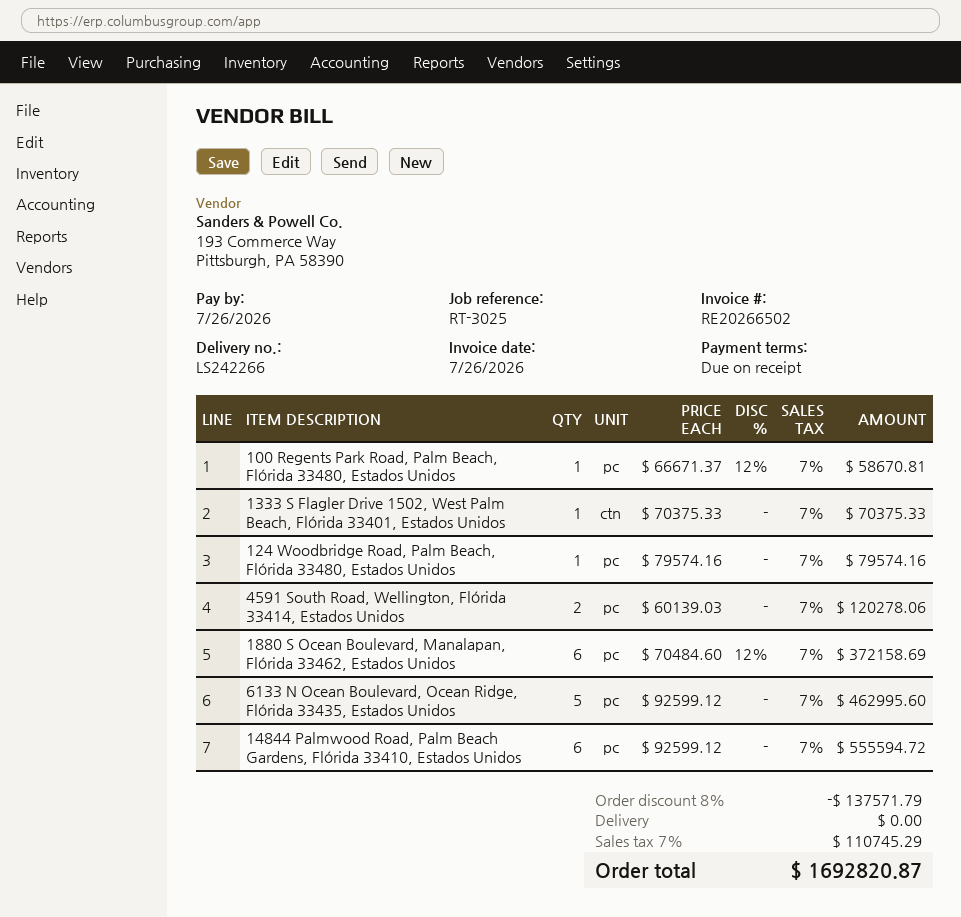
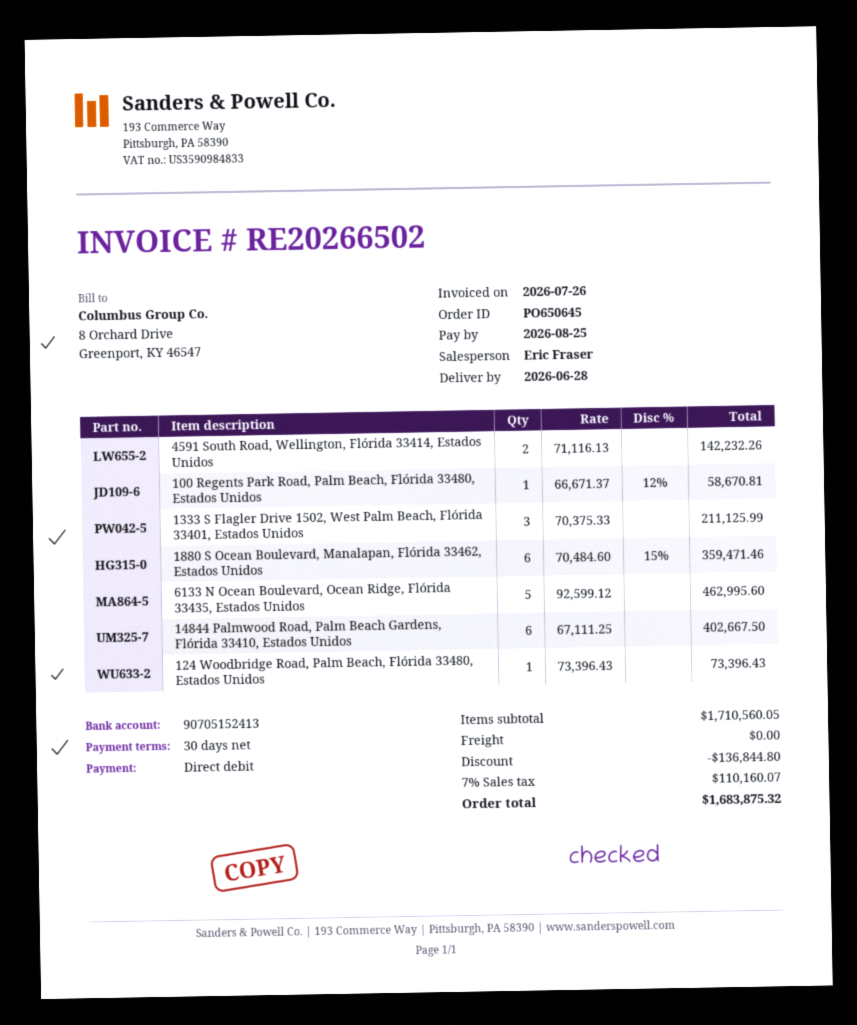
payment terms: on receipt -> 30 days
due date: 2026-07-26 -> 2026-08-25
1333 S Flagler Drive 1502, West Palm Beach, Flórida 33401, Estados Unidos: 1 x 70375.33 = 70375.33 -> 3 x 70375.33 = 211125.99
124 Woodbridge Road, Palm Beach, Flórida 33480, Estados Unidos: 1 x 79574.16 = 79574.16 -> 1 x 73396.43 = 73396.43
4591 South Road, Wellington, Flórida 33414, Estados Unidos: 2 x 60139.03 = 120278.06 -> 2 x 71116.13 = 142232.26
1880 S Ocean Boulevard, Manalapan, Flórida 33462, Estados Unidos: 6 x 70484.60 - 12% = 372158.69 -> 6 x 70484.60 - 15% = 359471.46
14844 Palmwood Road, Palm Beach Gardens, Flórida 33410, Estados Unidos: 6 x 92599.12 = 555594.72 -> 6 x 67111.25 = 402667.50
discount: 137571.79 -> 136844.80
tax: 7% = 110745.29 -> 7% = 110160.07
total: 1692820.87 -> 1683875.32

